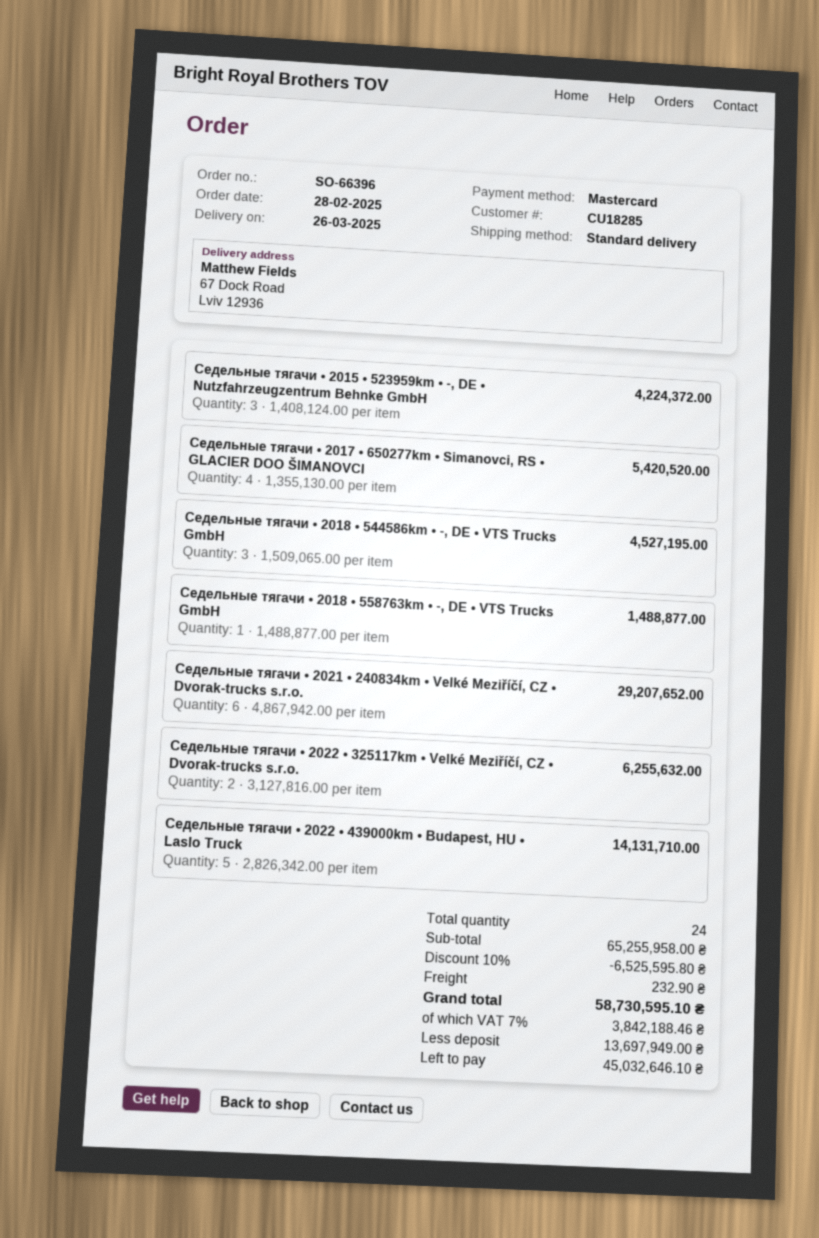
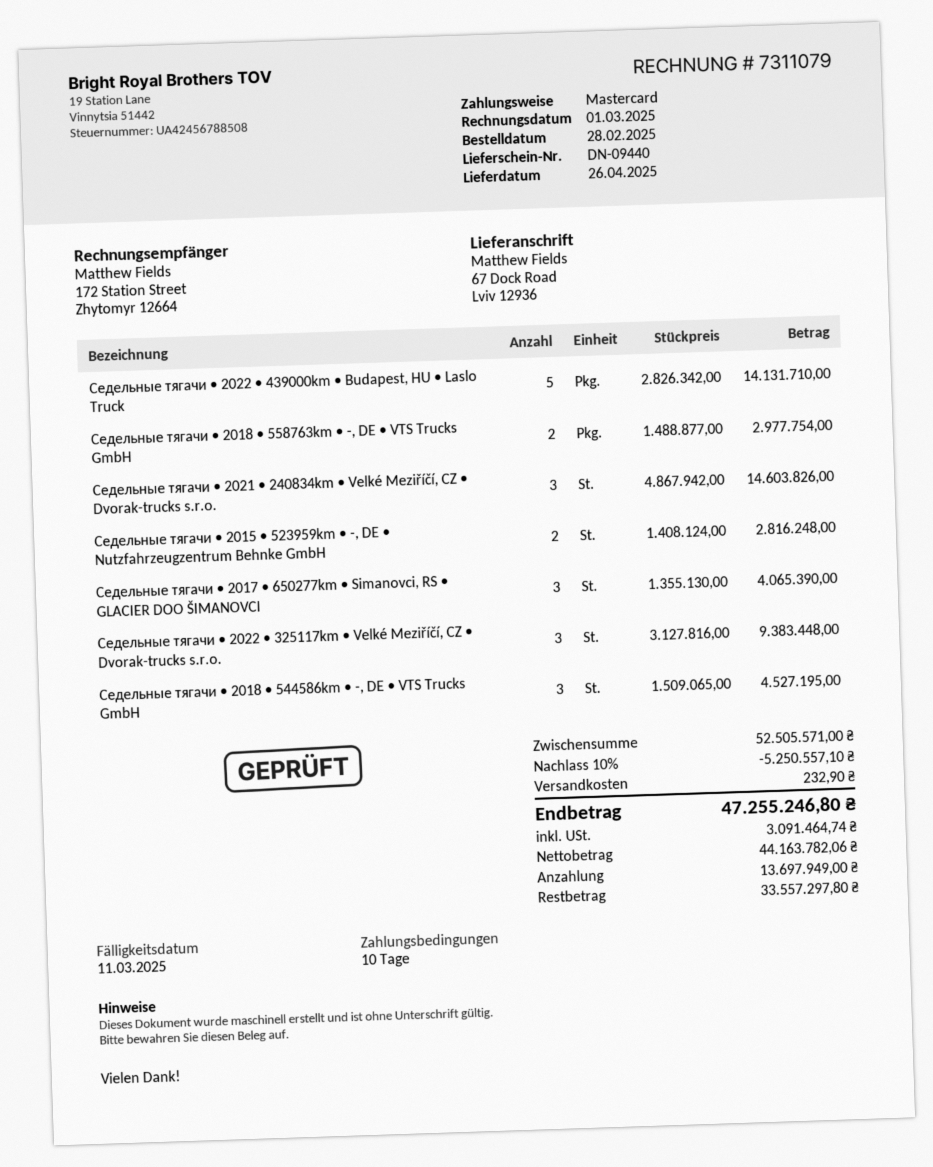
delivery date: 2025-03-26 -> 2025-04-26
Седельные тягачи • 2015 • 523959km • -, DE • Nutzfahrzeugzentrum Behnke GmbH: 3 x 1408124.00 = 4224372.00 -> 2 x 1408124.00 = 2816248.00
Седельные тягачи • 2017 • 650277km • Simanovci, RS • GLACIER DOO ŠIMANOVCI: 4 x 1355130.00 = 5420520.00 -> 3 x 1355130.00 = 4065390.00
Седельные тягачи • 2018 • 558763km • -, DE • VTS Trucks GmbH: 1 x 1488877.00 = 1488877.00 -> 2 x 1488877.00 = 2977754.00
Седельные тягачи • 2021 • 240834km • Velké Meziříčí, CZ • Dvorak-trucks s.r.o.: 6 x 4867942.00 = 29207652.00 -> 3 x 4867942.00 = 14603826.00
Седельные тягачи • 2022 • 325117km • Velké Meziříčí, CZ • Dvorak-trucks s.r.o.: 2 x 3127816.00 = 6255632.00 -> 3 x 3127816.00 = 9383448.00
subtotal: 65255958.00 -> 52505571.00
discount: 10% = 6525595.80 -> 10% = 5250557.10
tax: 3842188.46 -> 3091464.74
total: 58730595.10 -> 47255246.80
balance: 45032646.10 -> 33557297.80

